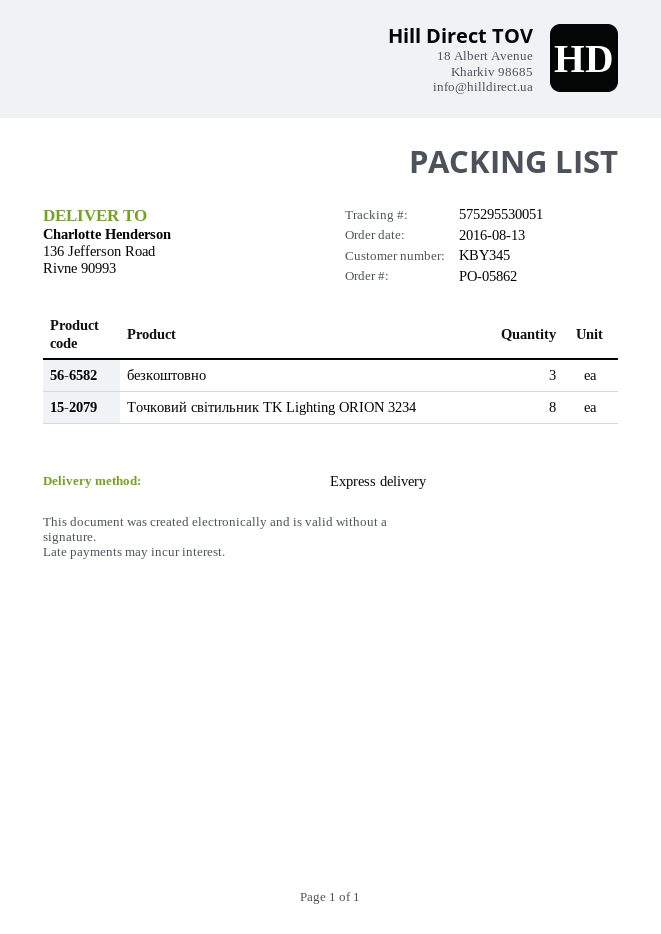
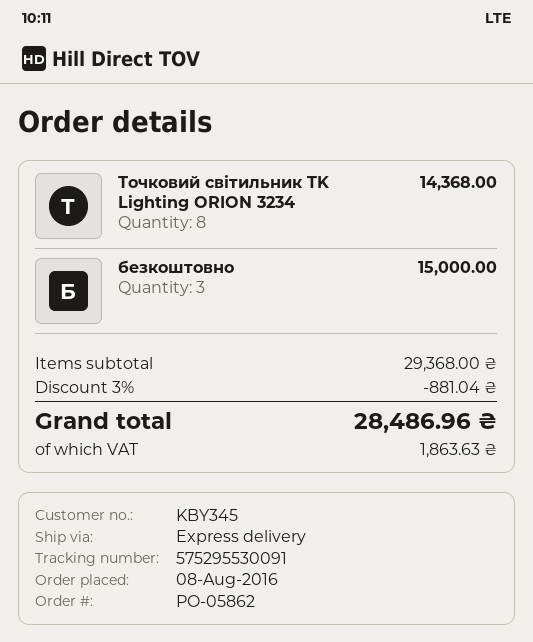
order date: 2016-08-13 -> 2016-08-08
tracking number: 575295530051 -> 575295530091

